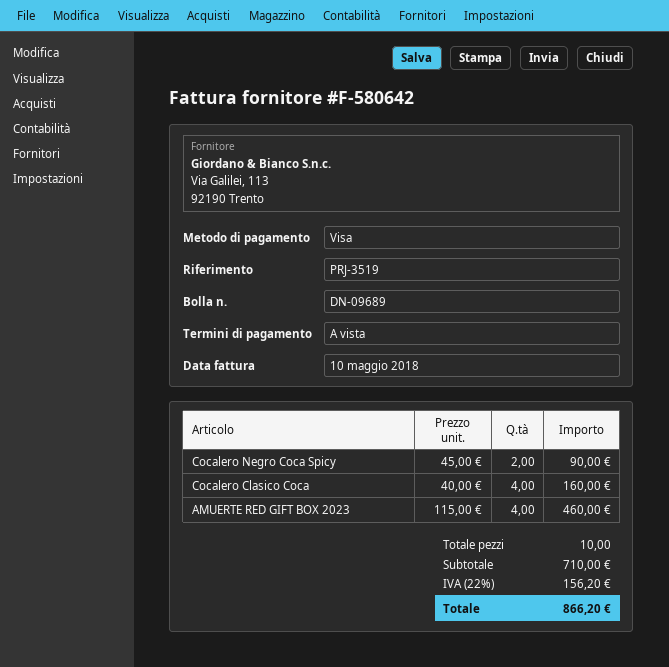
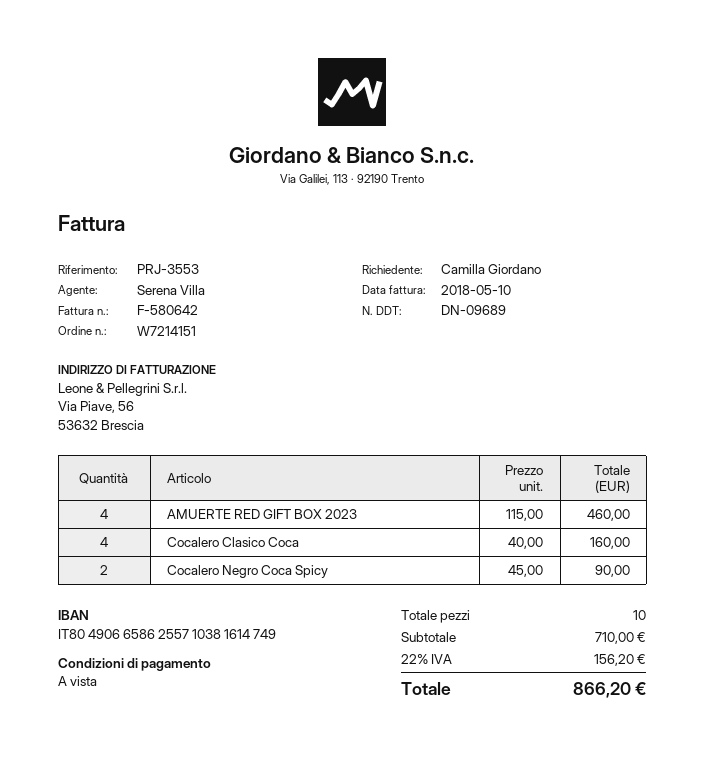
reference: PRJ-3519 -> PRJ-3553

